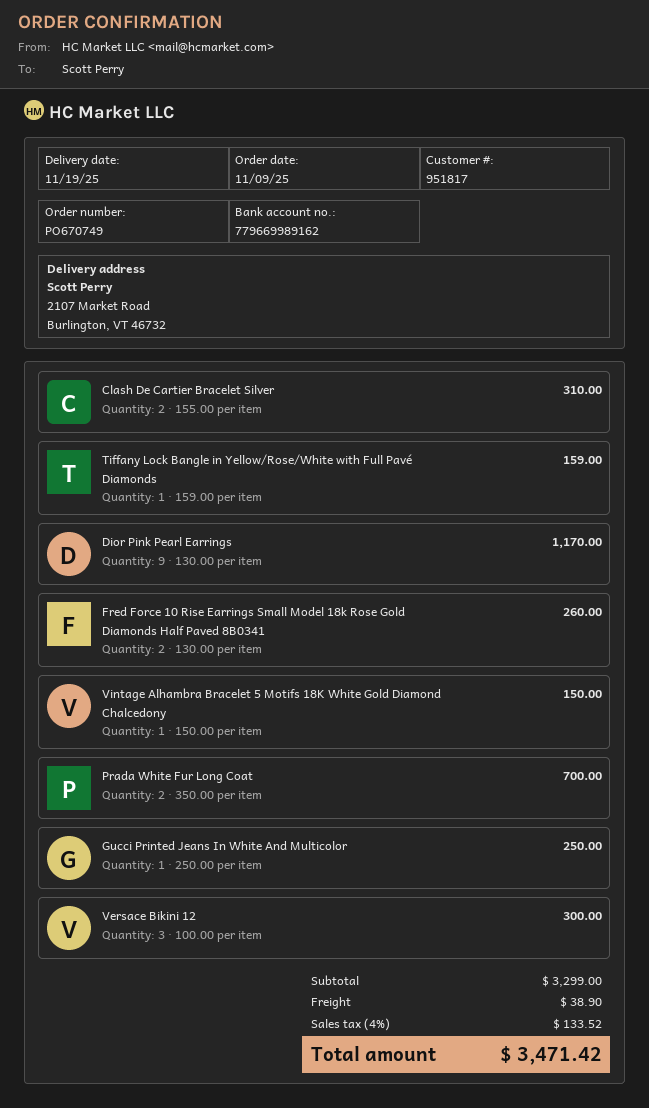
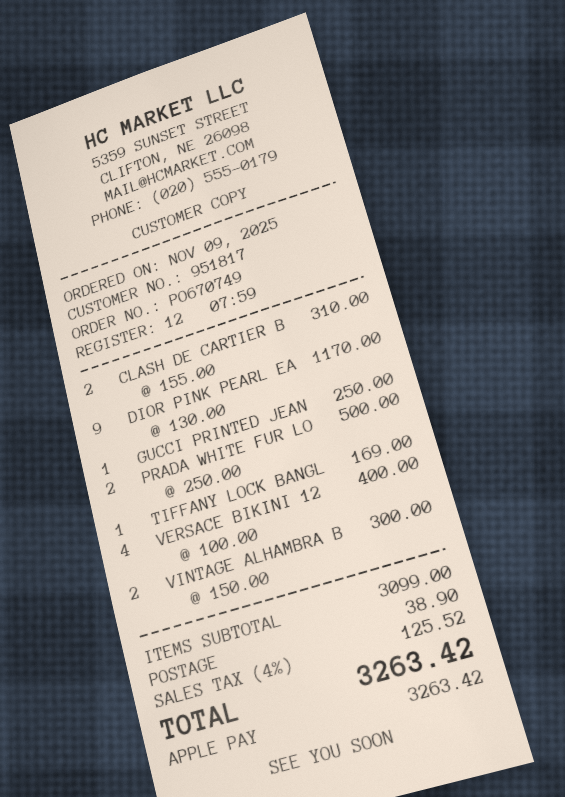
Tiffany Lock Bangle in Yellow/Rose/White with Full Pavé Diamonds: 1 x 159.00 = 159.00 -> 1 x 169.00 = 169.00
Fred Force 10 Rise Earrings Small Model 18k Rose Gold Diamonds Half Paved 8B0341: 2 x 130.00 = 260.00 -> none
Vintage Alhambra Bracelet 5 Motifs 18K White Gold Diamond Chalcedony: 1 x 150.00 = 150.00 -> 2 x 150.00 = 300.00
Prada White Fur Long Coat: 2 x 350.00 = 700.00 -> 2 x 250.00 = 500.00
Versace Bikini 12: 3 x 100.00 = 300.00 -> 4 x 100.00 = 400.00
subtotal: 3299.00 -> 3099.00
tax: 4% = 133.52 -> 4% = 125.52
total: 3471.42 -> 3263.42

